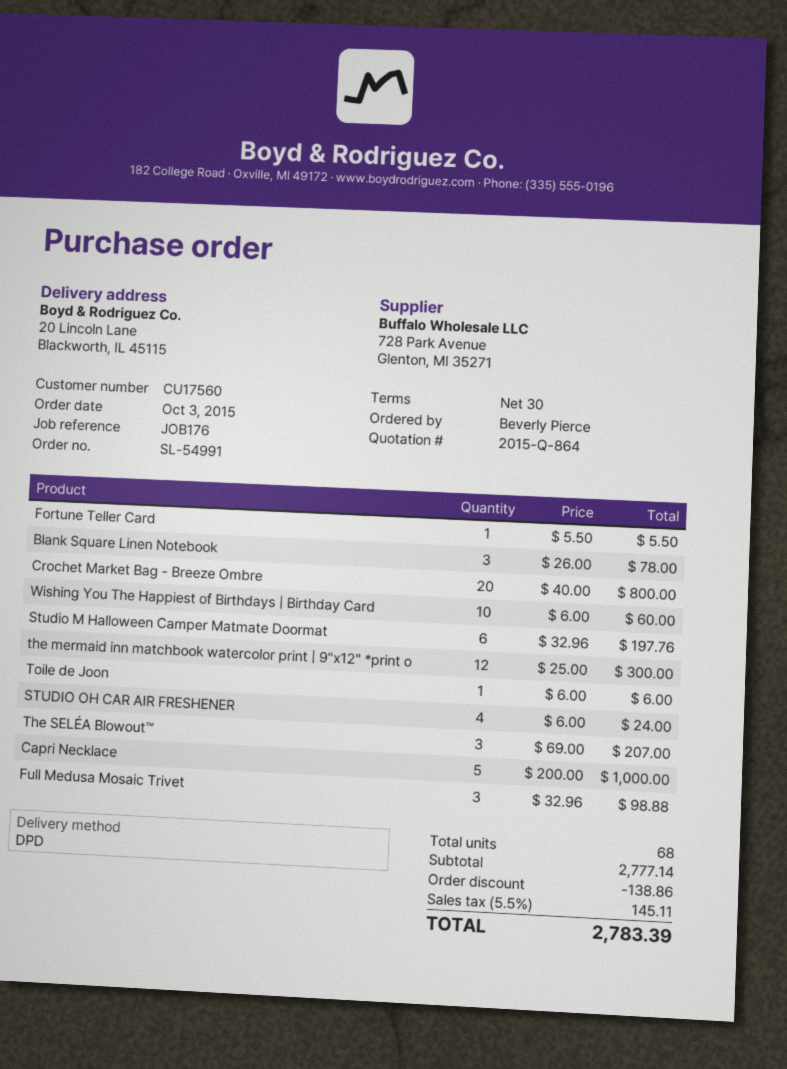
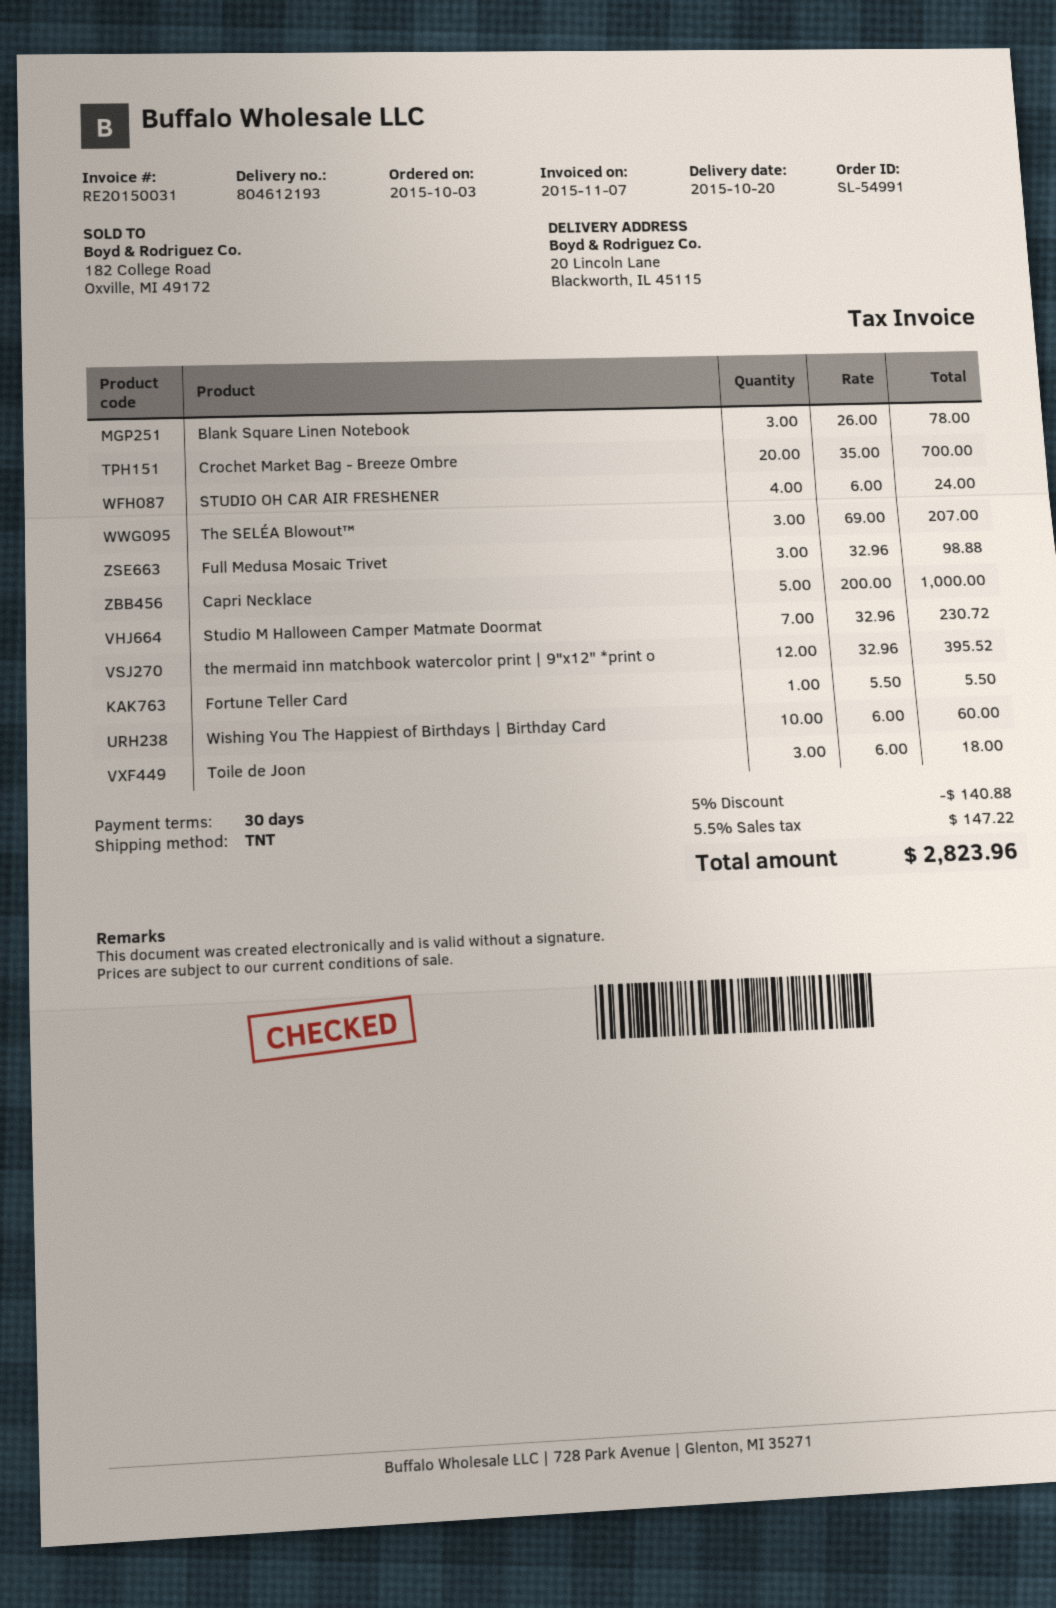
shipping method: DPD -> TNT
Crochet Market Bag - Breeze Ombre: 20 x 40.00 = 800.00 -> 20 x 35.00 = 700.00
Studio M Halloween Camper Matmate Doormat: 6 x 32.96 = 197.76 -> 7 x 32.96 = 230.72
the mermaid inn matchbook watercolor print | 9"x12" *print o: 12 x 25.00 = 300.00 -> 12 x 32.96 = 395.52
Toile de Joon: 1 x 6.00 = 6.00 -> 3 x 6.00 = 18.00
discount: 138.86 -> 140.88
tax: 5.5% = 145.11 -> 5.5% = 147.22
total: 2783.39 -> 2823.96

